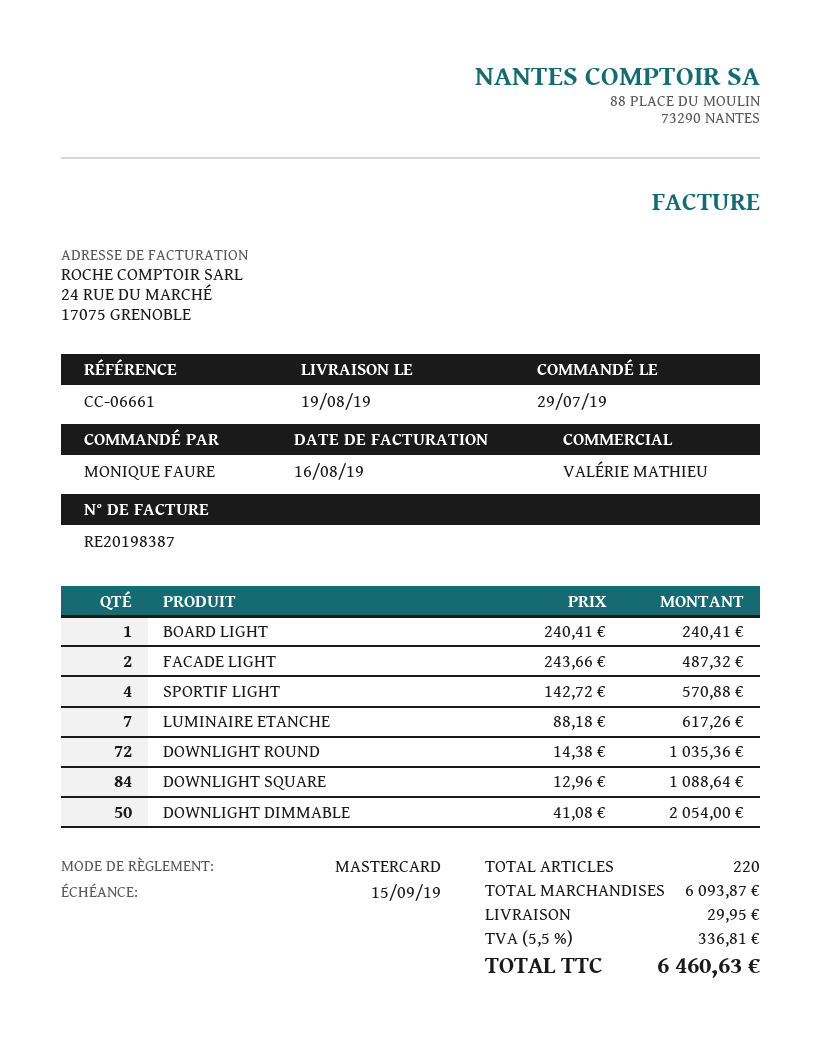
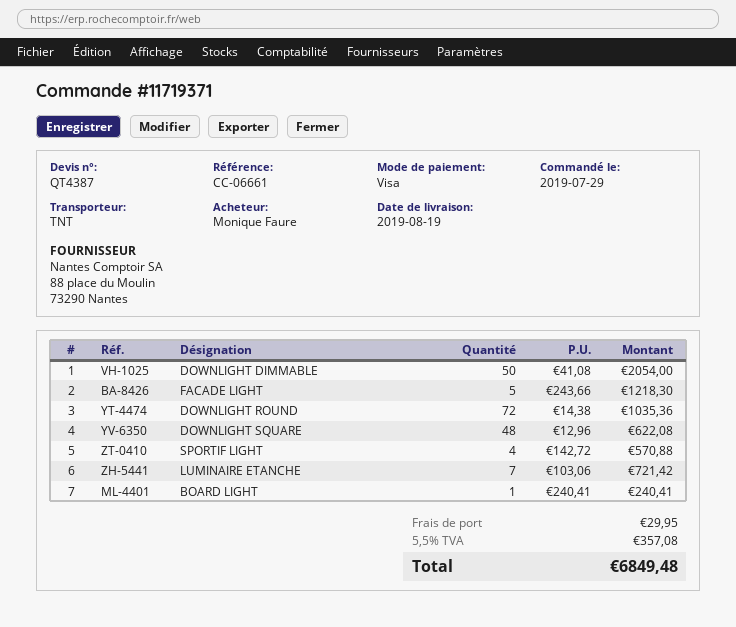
payment method: Mastercard -> Visa
FACADE LIGHT: 2 x 243.66 = 487.32 -> 5 x 243.66 = 1218.30
LUMINAIRE ETANCHE: 7 x 88.18 = 617.26 -> 7 x 103.06 = 721.42
DOWNLIGHT SQUARE: 84 x 12.96 = 1088.64 -> 48 x 12.96 = 622.08
tax: 5.5% = 336.81 -> 5.5% = 357.08
total: 6460.63 -> 6849.48

